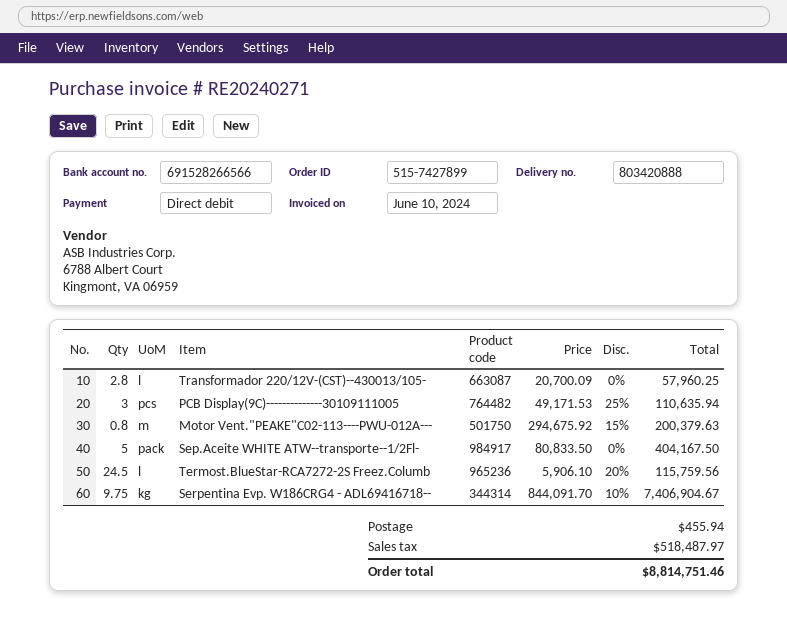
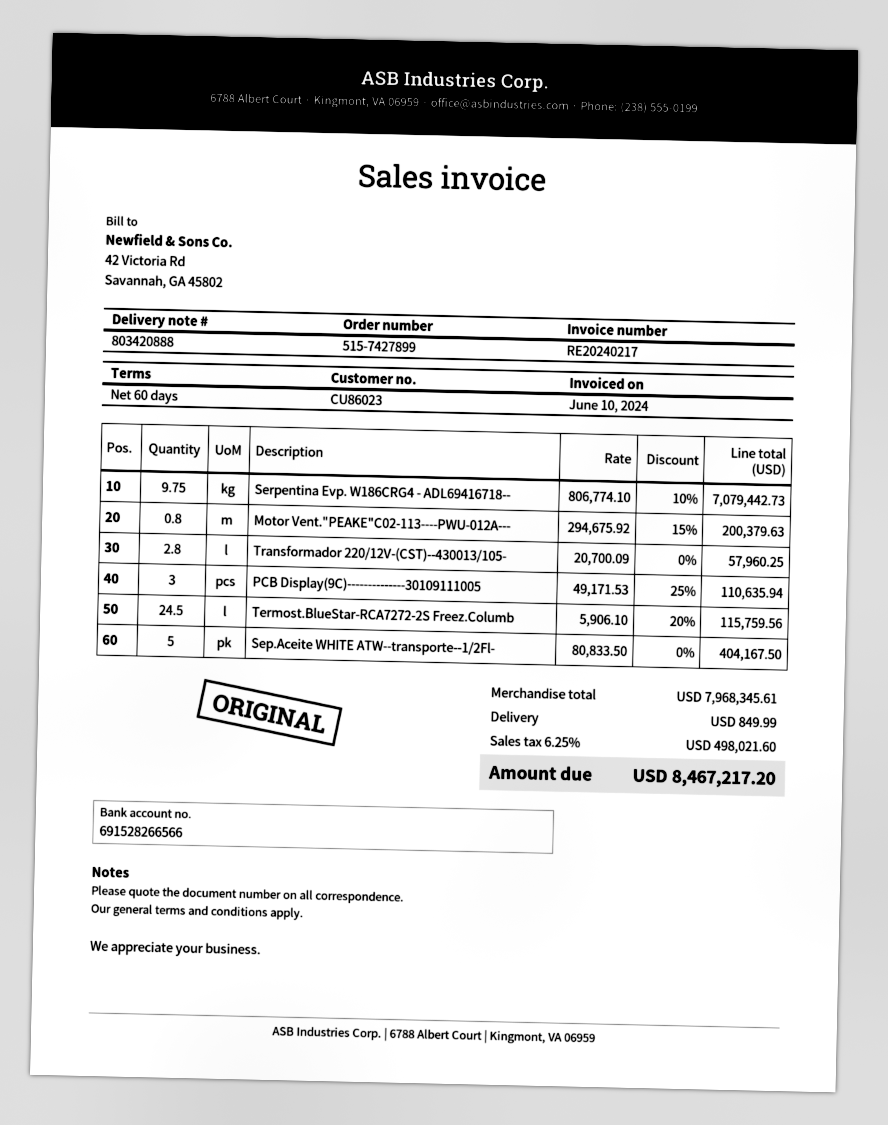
invoice number: RE20240271 -> RE20240217
Serpentina Evp. W186CRG4 - ADL69416718--: 9.75 x 844091.70 - 10% = 7406904.67 -> 9.75 x 806774.10 - 10% = 7079442.73
shipping: 455.94 -> 849.99
tax: 518487.97 -> 498021.60
total: 8814751.46 -> 8467217.20

